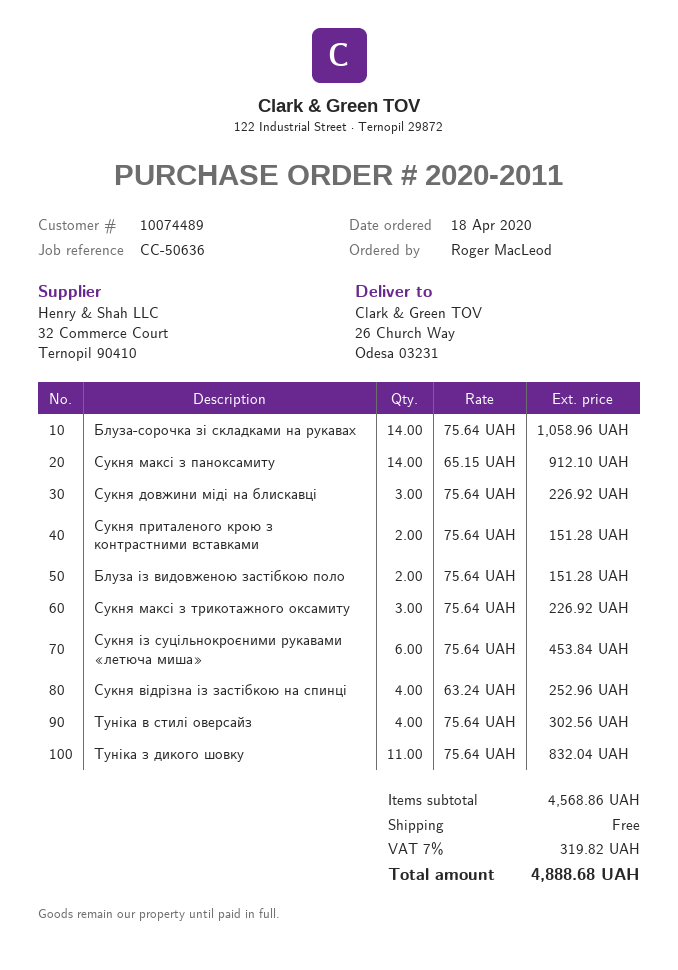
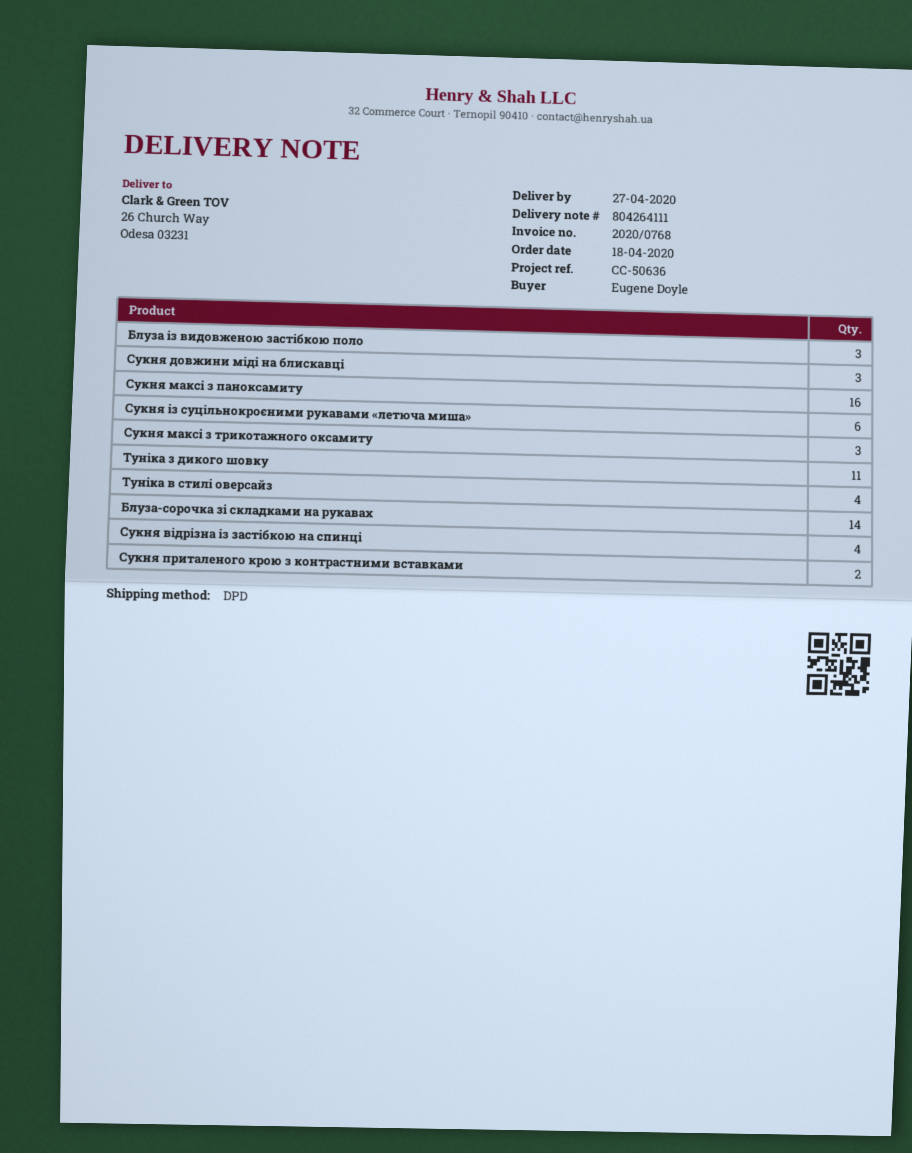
ordered by: Roger MacLeod -> Eugene Doyle
Сукня максі з паноксамиту: 14 -> 16
Блуза із видовженою застібкою поло: 2 -> 3

